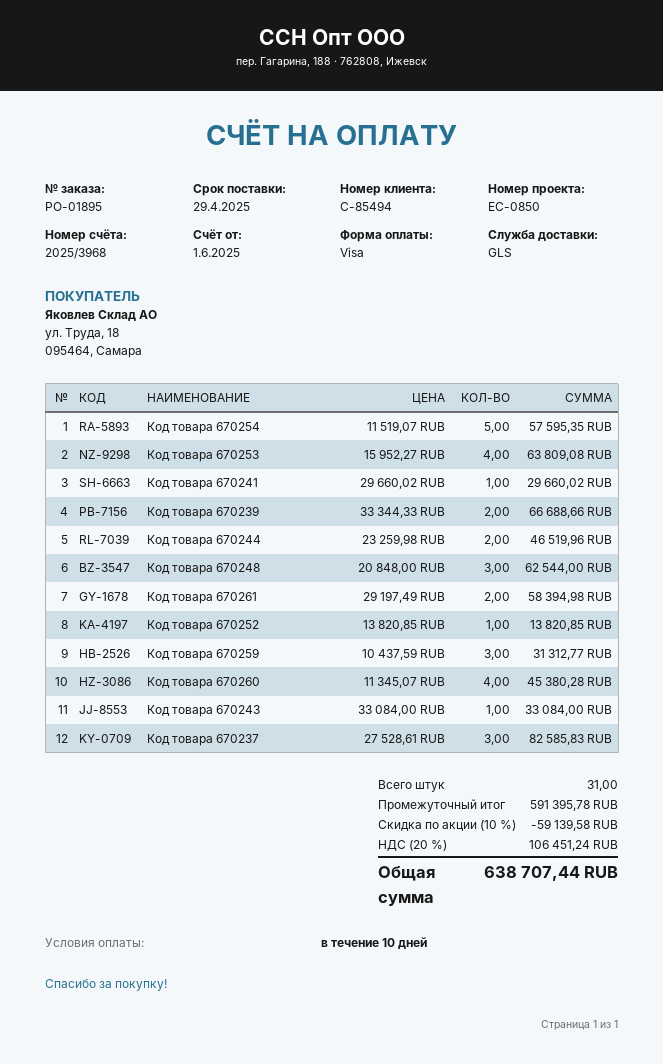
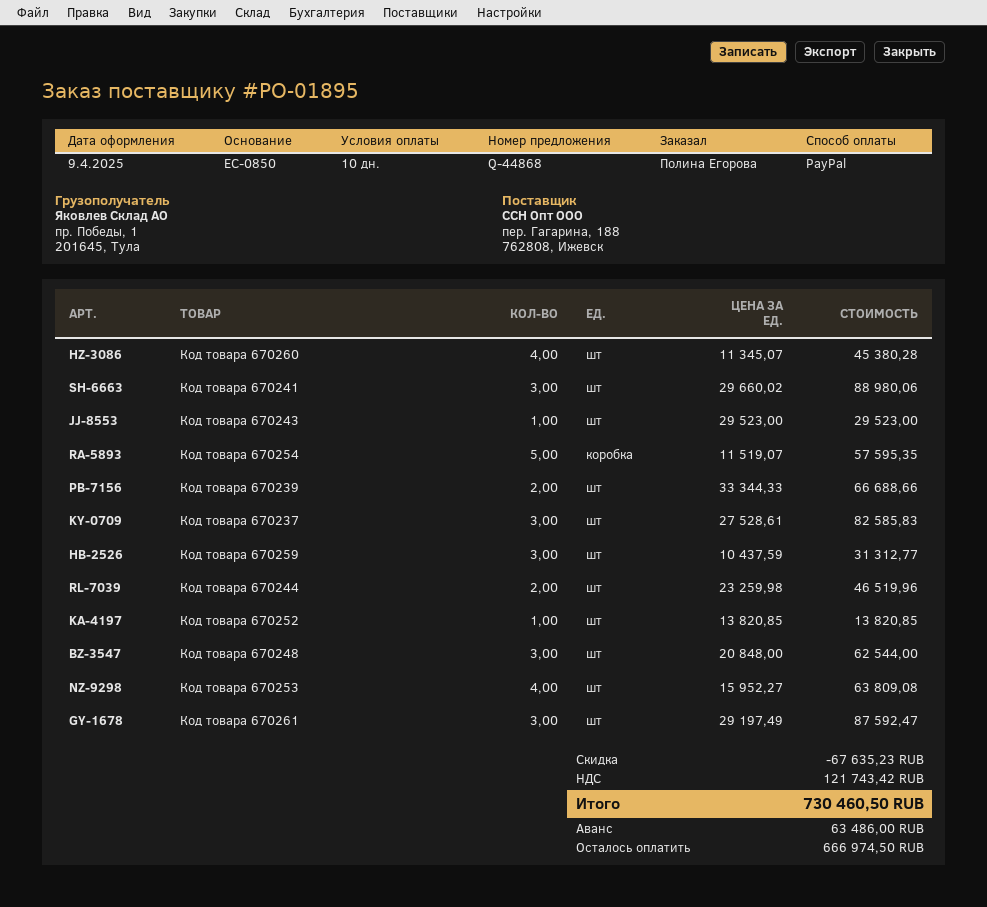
payment method: Visa -> PayPal
Код товара 670241: 1 x 29660.02 = 29660.02 -> 3 x 29660.02 = 88980.06
Код товара 670261: 2 x 29197.49 = 58394.98 -> 3 x 29197.49 = 87592.47
Код товара 670243: 1 x 33084.00 = 33084.00 -> 1 x 29523.00 = 29523.00
discount: 59139.58 -> 67635.23
tax: 106451.24 -> 121743.42
total: 638707.44 -> 730460.50

